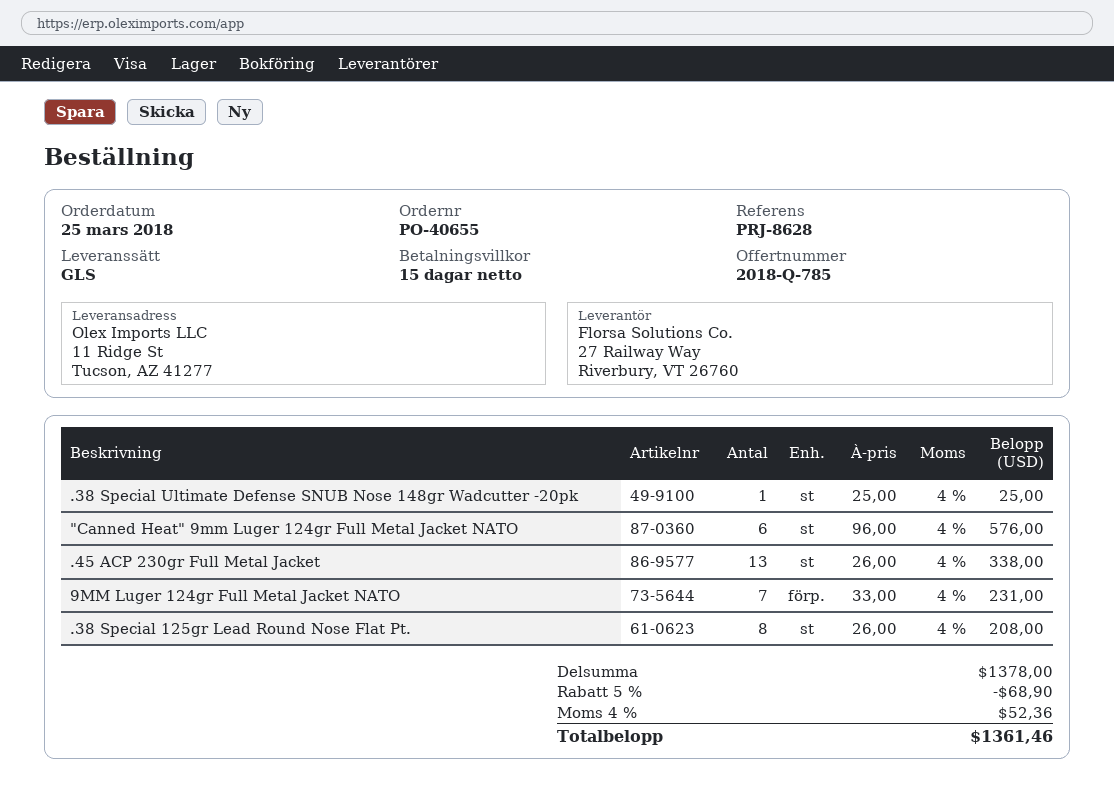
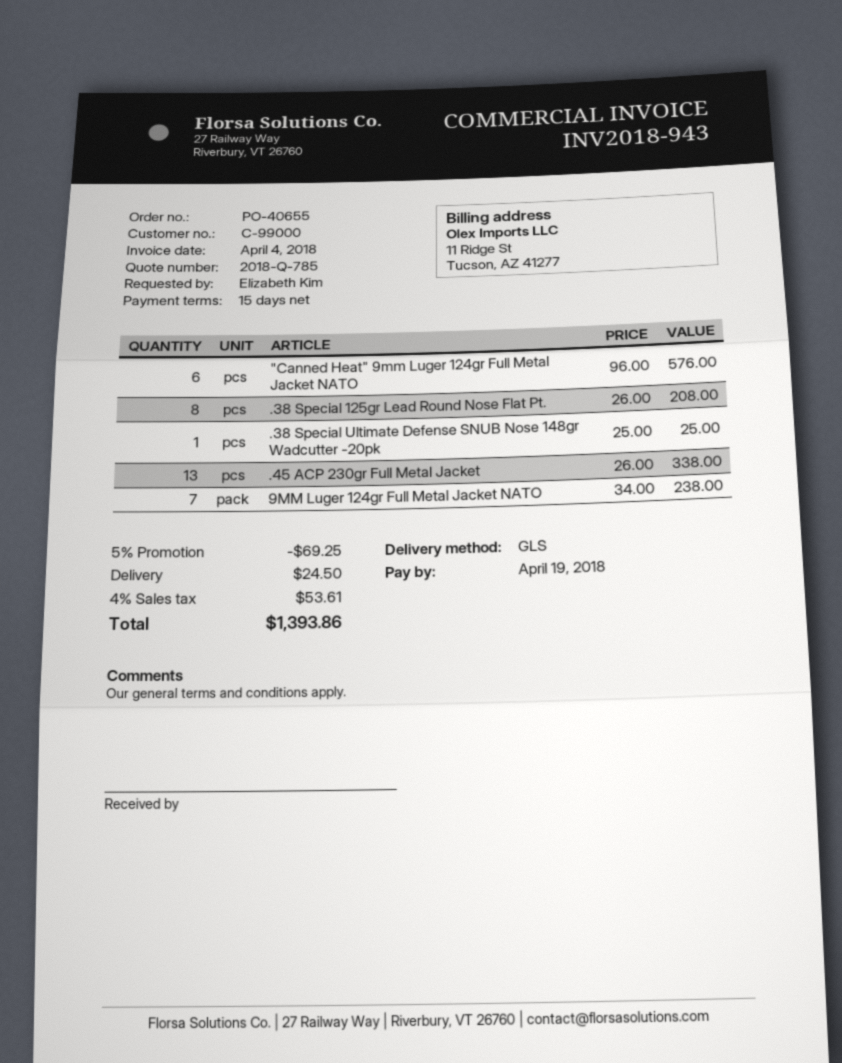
9MM Luger 124gr Full Metal Jacket NATO: 7 x 33.00 = 231.00 -> 7 x 34.00 = 238.00
discount: 5% = 68.90 -> 5% = 69.25
shipping: none -> 24.50
tax: 4% = 52.36 -> 4% = 53.61
total: 1361.46 -> 1393.86

